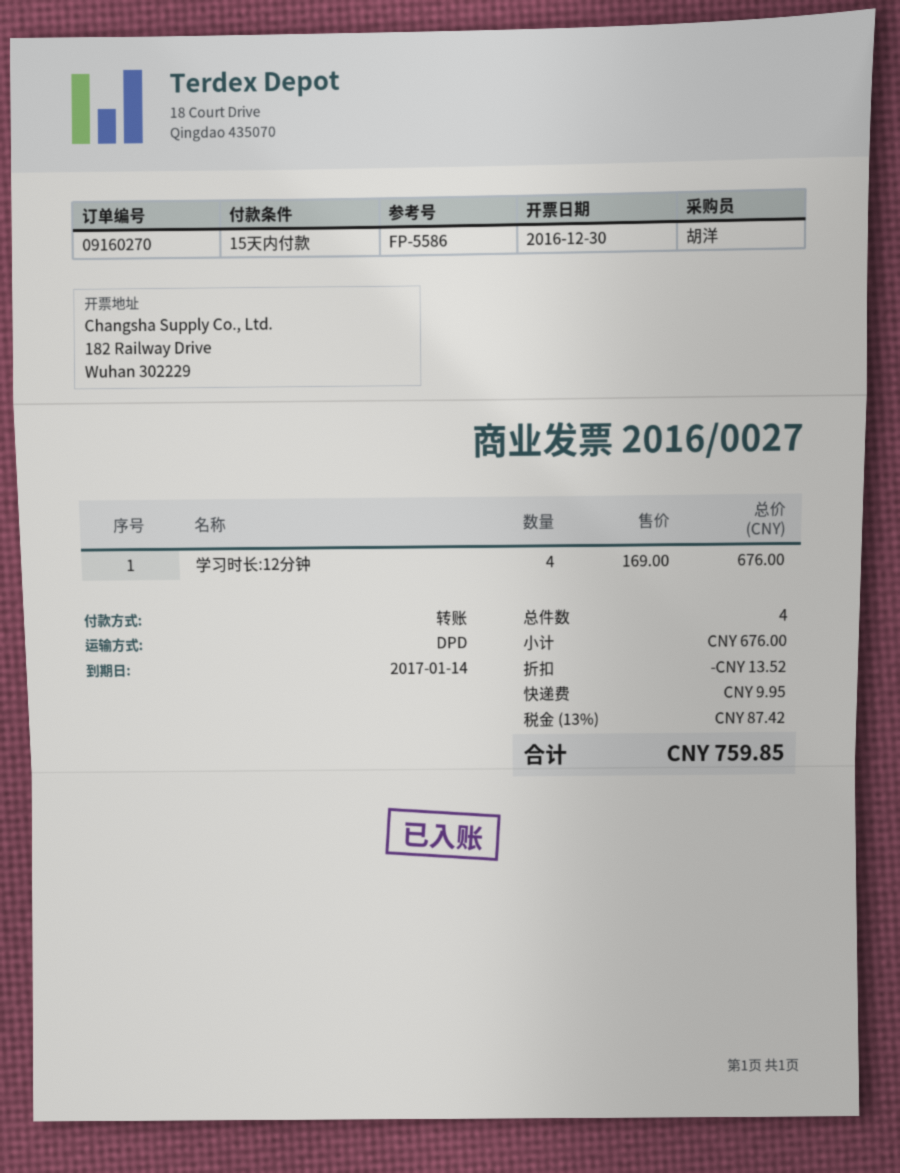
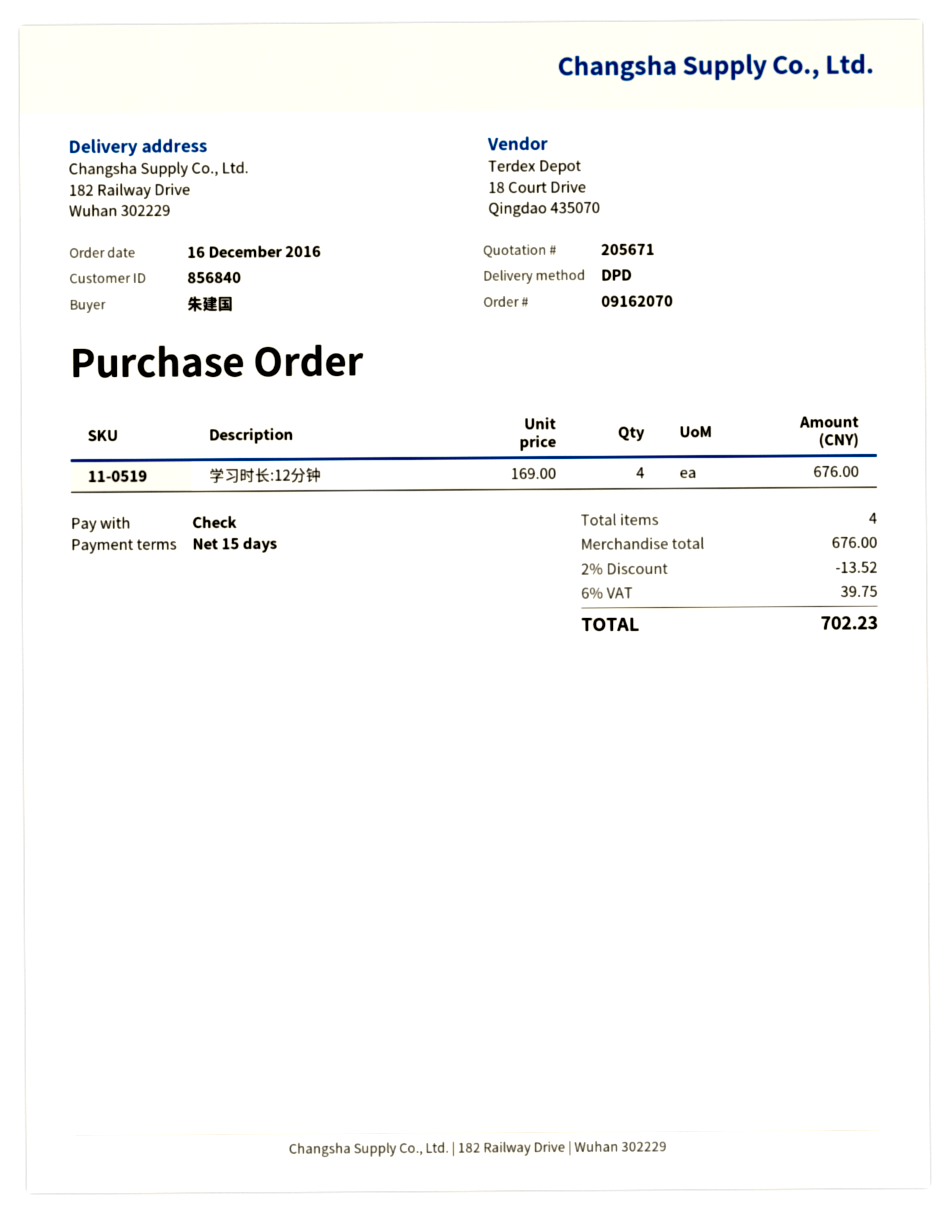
order number: 09160270 -> 09162070
ordered by: 胡洋 -> 朱建国
payment method: bank transfer -> cheque
shipping: 9.95 -> none
tax: 13% = 87.42 -> 6% = 39.75
total: 759.85 -> 702.23

